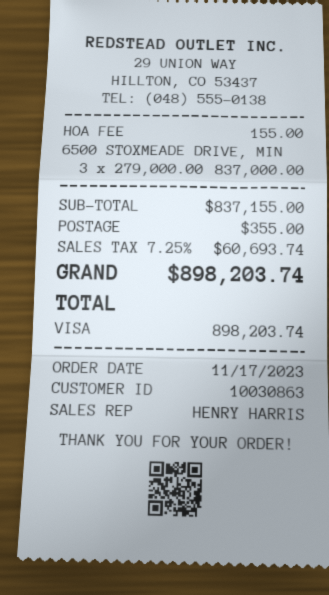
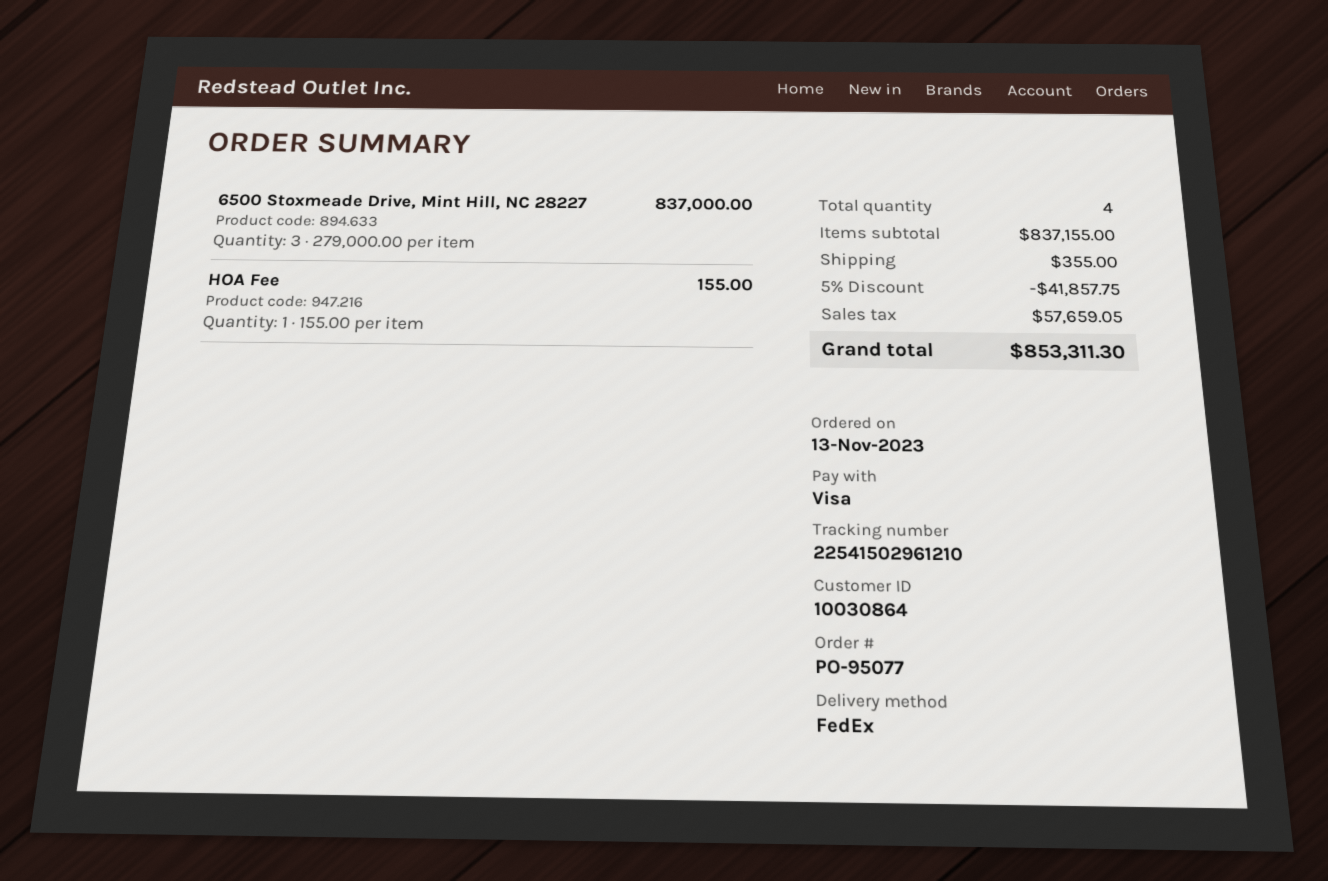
order date: 2023-11-17 -> 2023-11-13
customer number: 10030863 -> 10030864
discount: none -> 5% = 41857.75
tax: 60693.74 -> 57659.05
total: 898203.74 -> 853311.30

